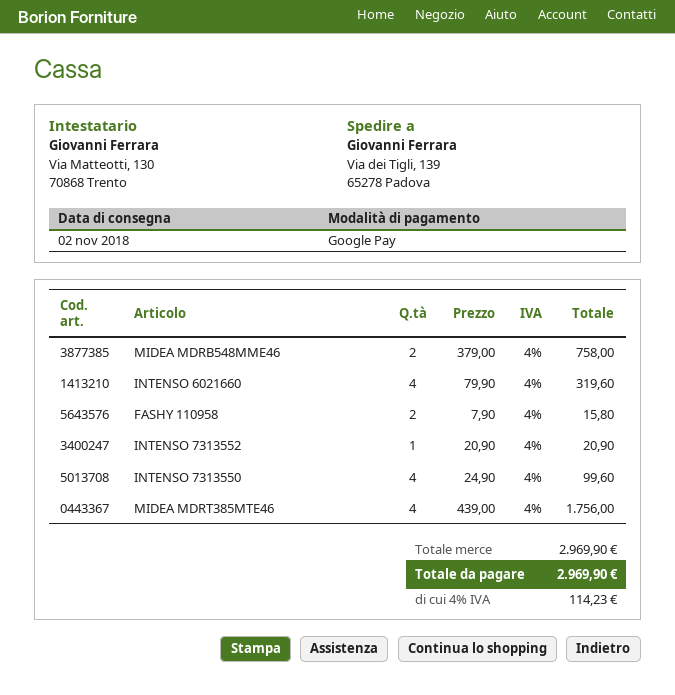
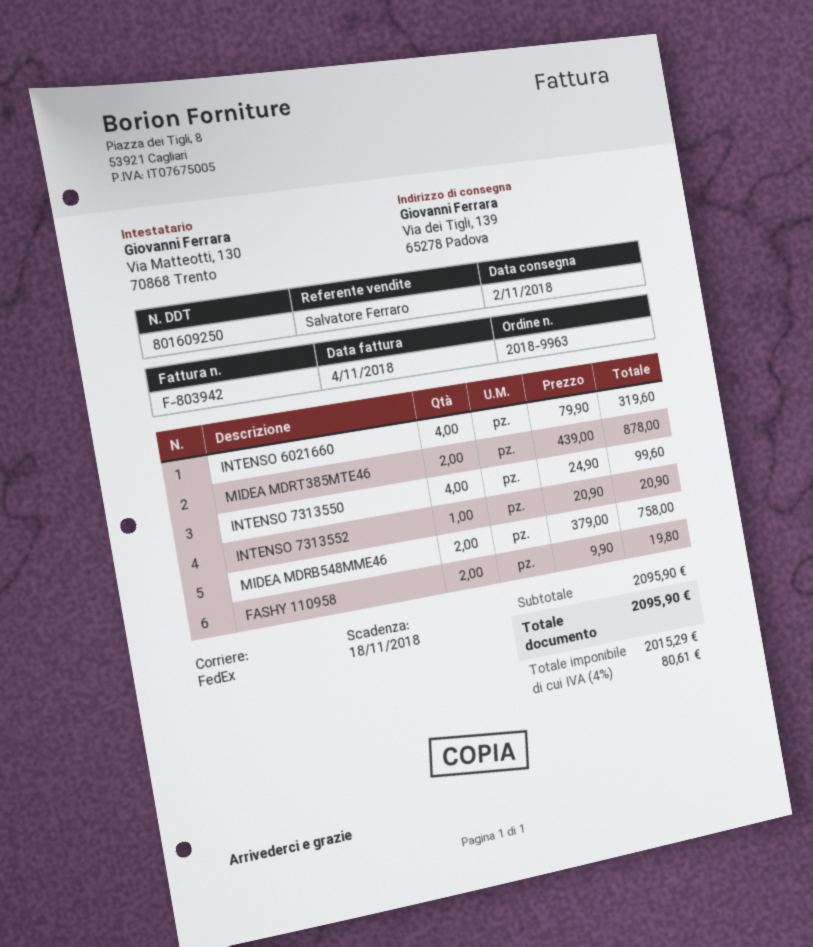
FASHY 110958: 2 x 7.90 = 15.80 -> 2 x 9.90 = 19.80
MIDEA MDRT385MTE46: 4 x 439.00 = 1756.00 -> 2 x 439.00 = 878.00
subtotal: 2969.90 -> 2095.90
tax: 4% = 114.23 -> 4% = 80.61
total: 2969.90 -> 2095.90

